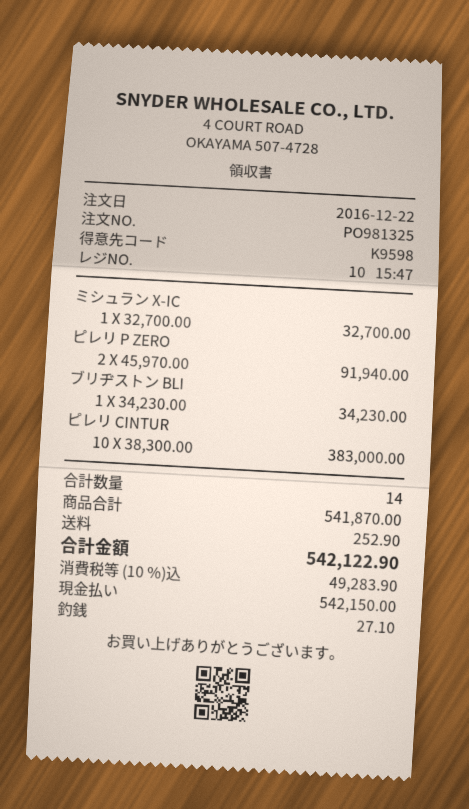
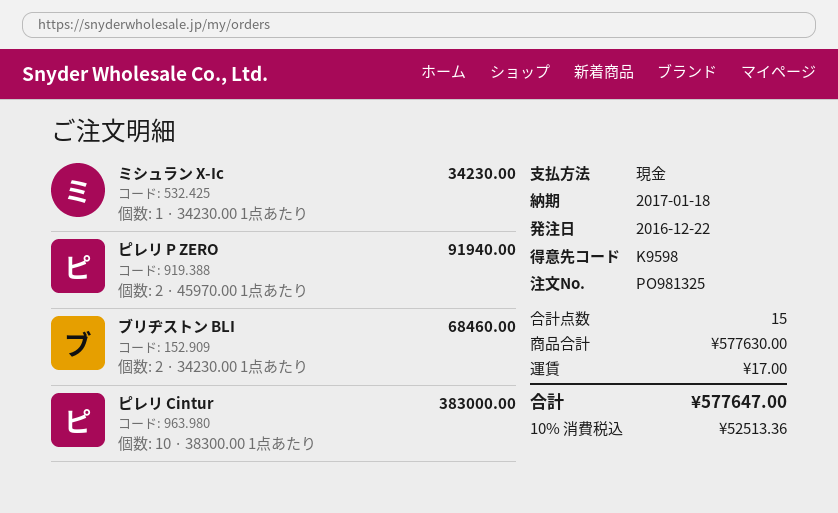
ミシュラン X-IC: 1 x 32700.00 = 32700.00 -> 1 x 34230.00 = 34230.00
ブリヂストン BLI: 1 x 34230.00 = 34230.00 -> 2 x 34230.00 = 68460.00
total quantity: 14 -> 15
subtotal: 541870.00 -> 577630.00
shipping: 252.90 -> 17.00
tax: 10% = 49283.90 -> 10% = 52513.36
total: 542122.90 -> 577647.00

